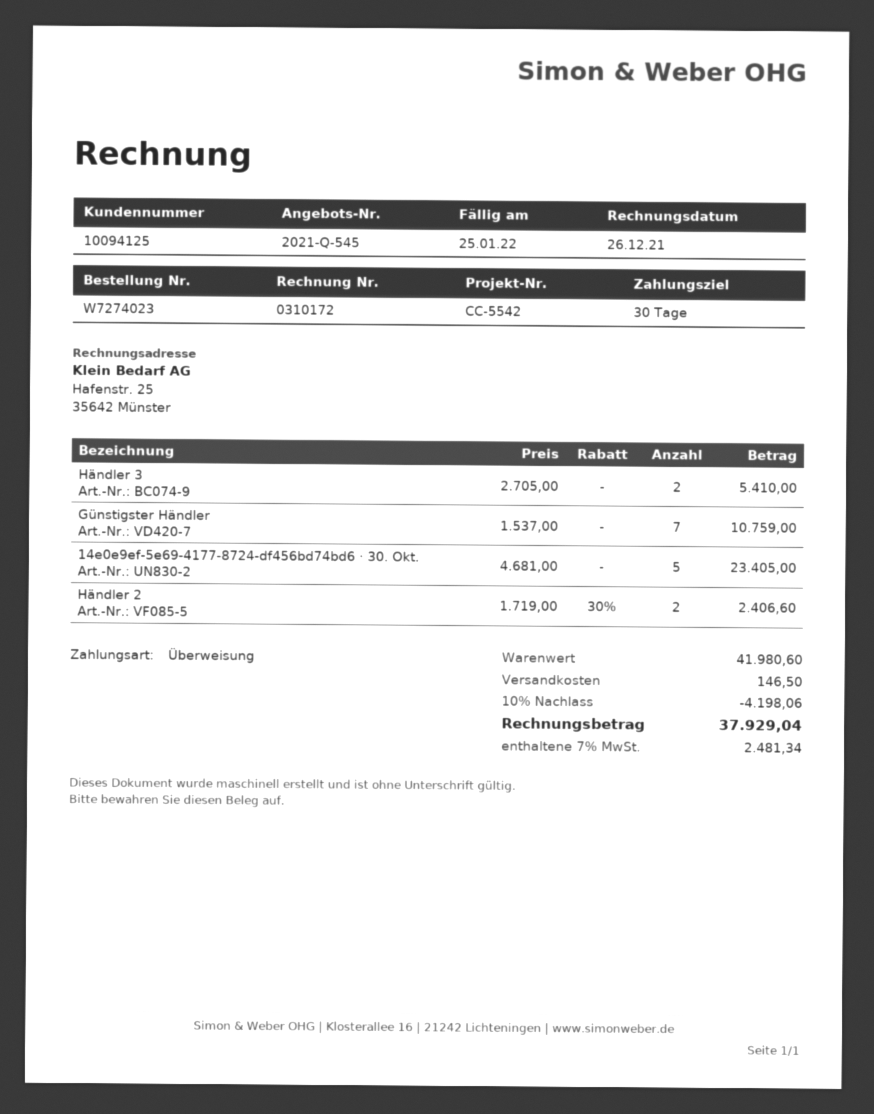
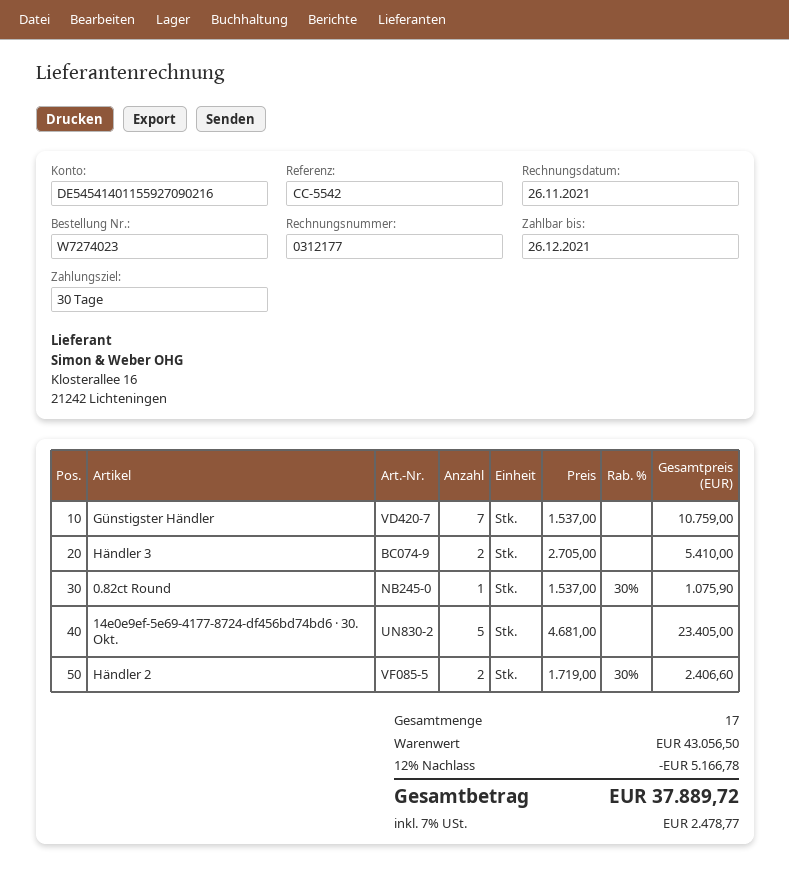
invoice number: 0310172 -> 0312177
invoice date: 2021-12-26 -> 2021-11-26
due date: 2022-01-25 -> 2021-12-26
0.82ct Round: none -> 1 x 1537.00 - 30% = 1075.90
subtotal: 41980.60 -> 43056.50
discount: 10% = 4198.06 -> 12% = 5166.78
shipping: 146.50 -> none
tax: 7% = 2481.34 -> 7% = 2478.77
total: 37929.04 -> 37889.72

